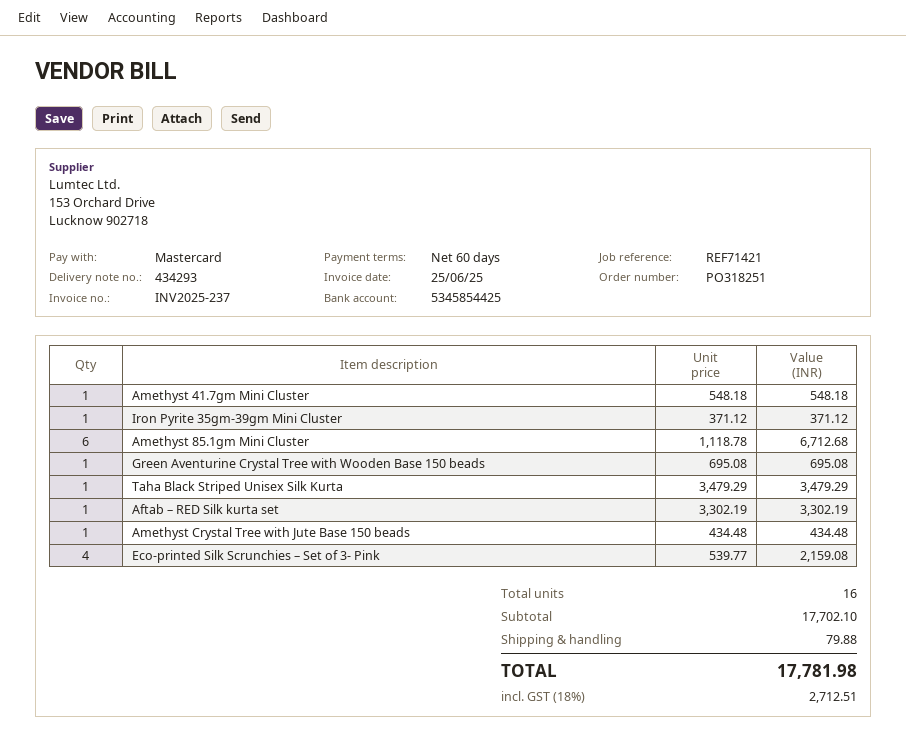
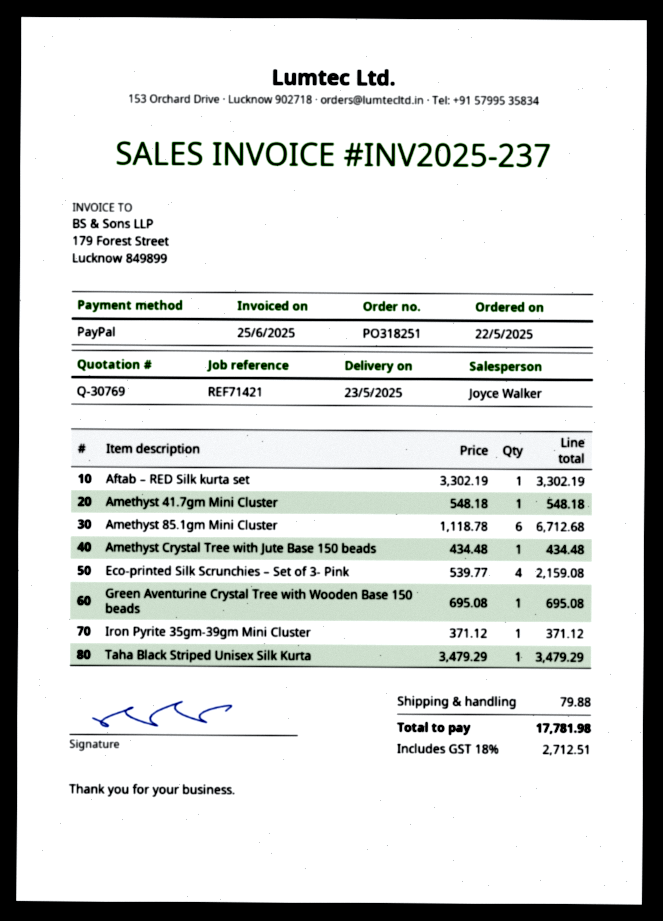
payment method: Mastercard -> PayPal

